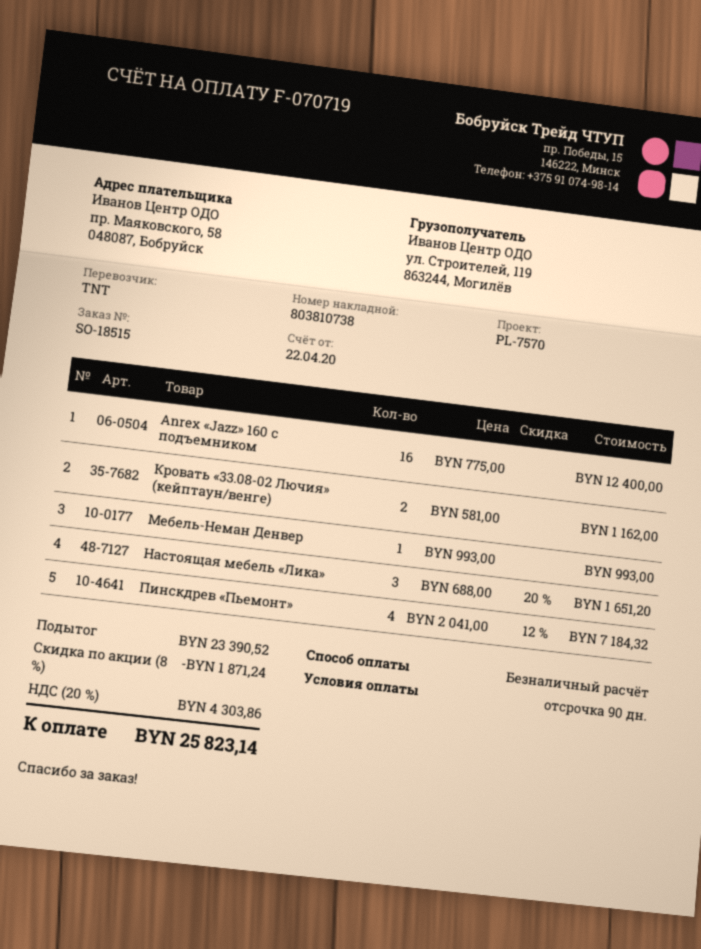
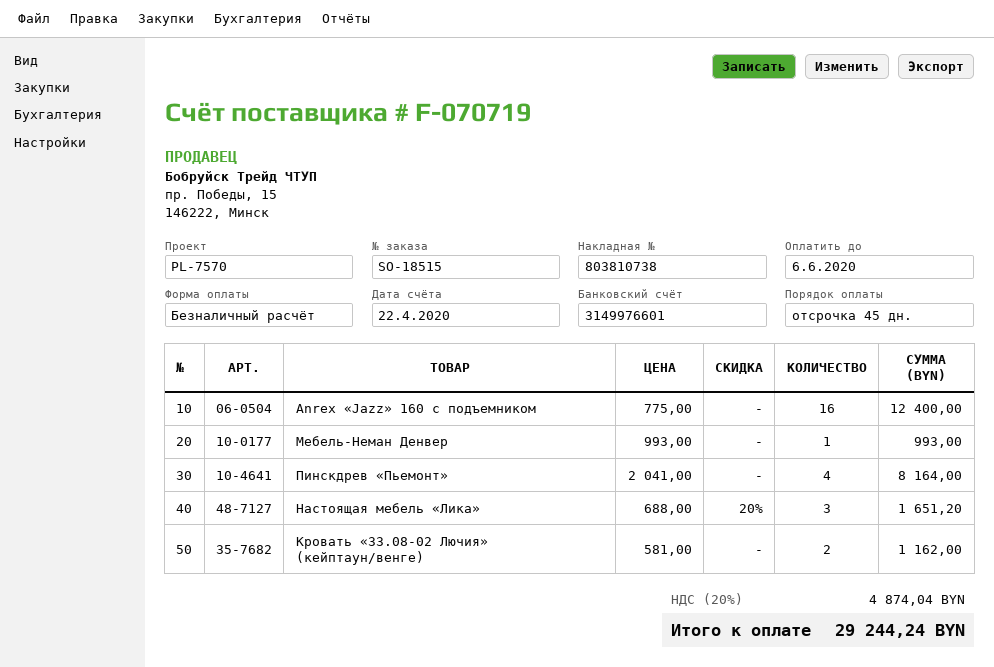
payment terms: 90 days -> 45 days
Пинскдрев «Пьемонт»: 4 x 2041.00 - 12% = 7184.32 -> 4 x 2041.00 = 8164.00
discount: 8% = 1871.24 -> none
tax: 20% = 4303.86 -> 20% = 4874.04
total: 25823.14 -> 29244.24

